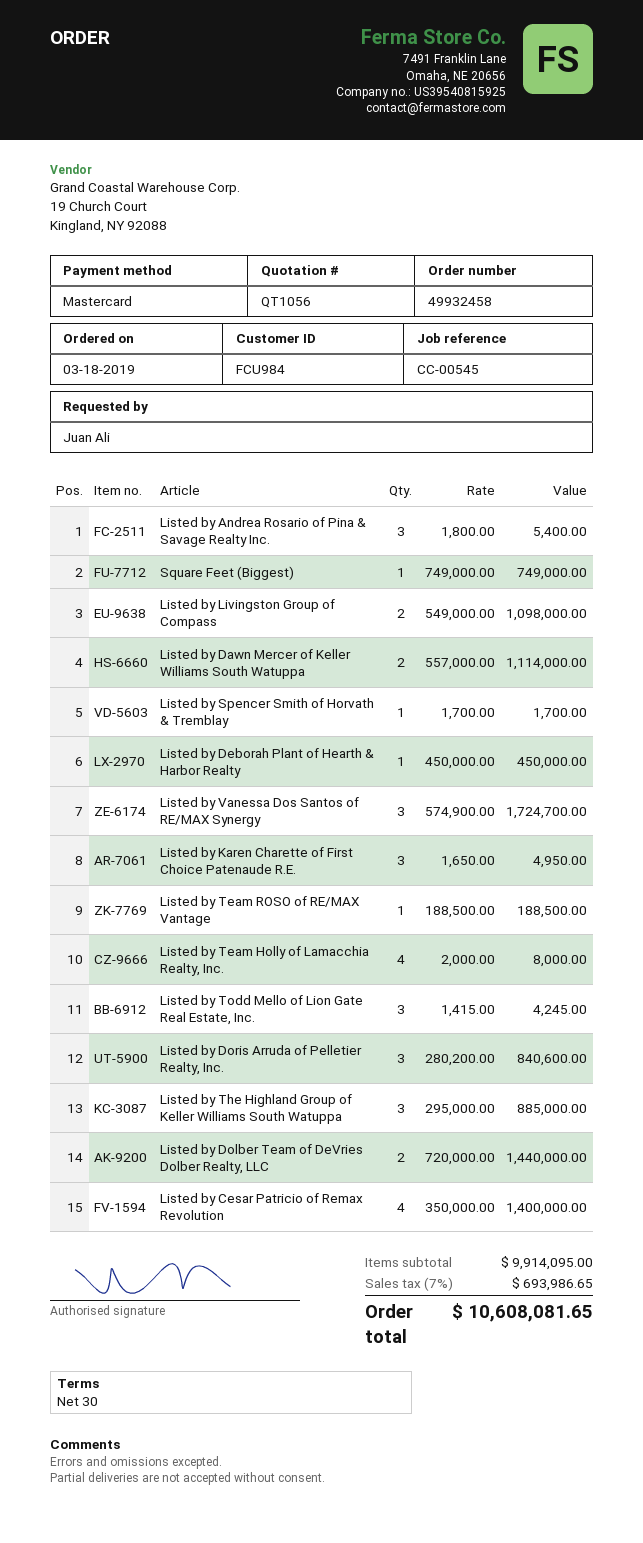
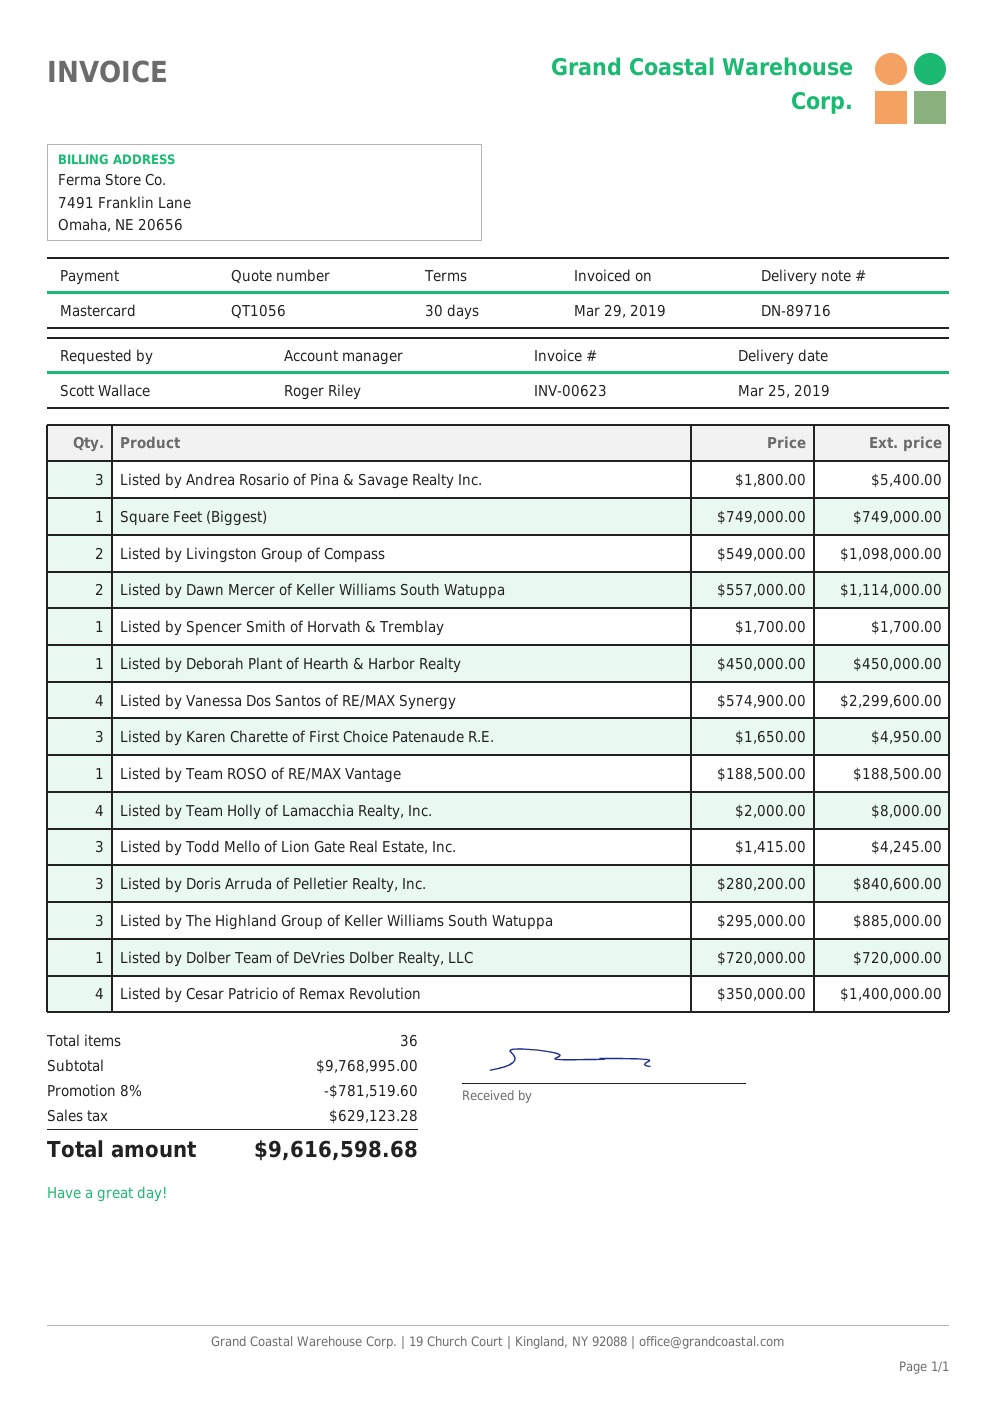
ordered by: Juan Ali -> Scott Wallace
Listed by Vanessa Dos Santos of RE/MAX Synergy: 3 x 574900.00 = 1724700.00 -> 4 x 574900.00 = 2299600.00
Listed by Dolber Team of DeVries Dolber Realty, LLC: 2 x 720000.00 = 1440000.00 -> 1 x 720000.00 = 720000.00
subtotal: 9914095.00 -> 9768995.00
discount: none -> 8% = 781519.60
tax: 693986.65 -> 629123.28
total: 10608081.65 -> 9616598.68

